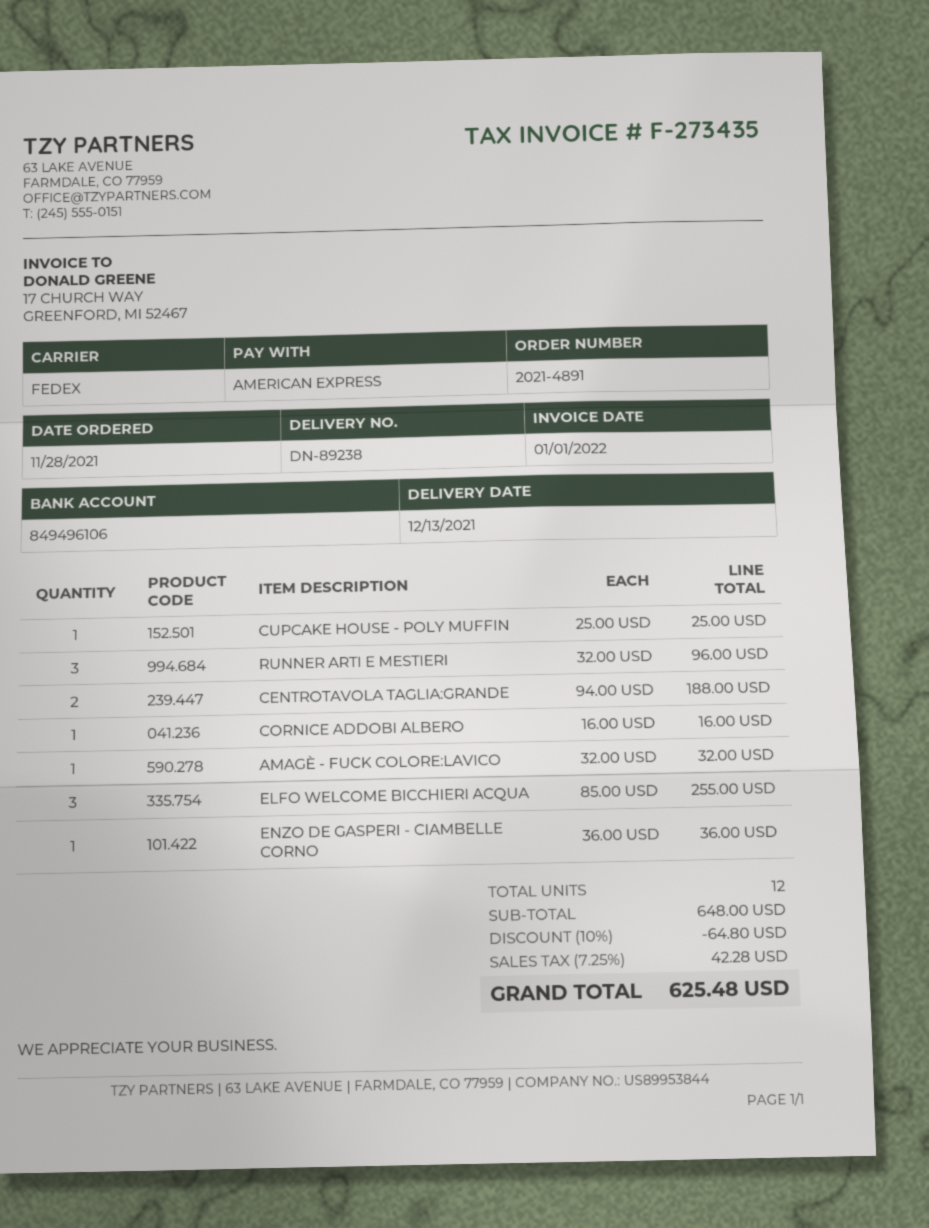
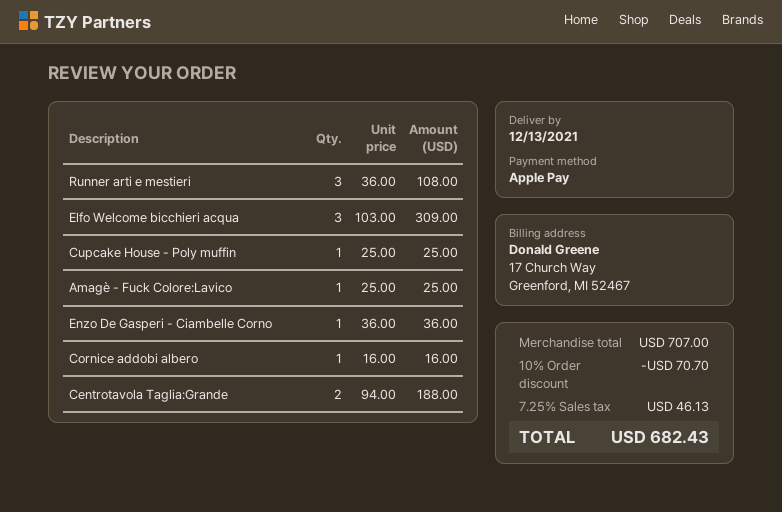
payment method: American Express -> Apple Pay
RUNNER ARTI E MESTIERI: 3 x 32.00 = 96.00 -> 3 x 36.00 = 108.00
AMAGÈ - FUCK COLORE:LAVICO: 1 x 32.00 = 32.00 -> 1 x 25.00 = 25.00
ELFO WELCOME BICCHIERI ACQUA: 3 x 85.00 = 255.00 -> 3 x 103.00 = 309.00
subtotal: 648.00 -> 707.00
discount: 10% = 64.80 -> 10% = 70.70
tax: 7.25% = 42.28 -> 7.25% = 46.13
total: 625.48 -> 682.43

